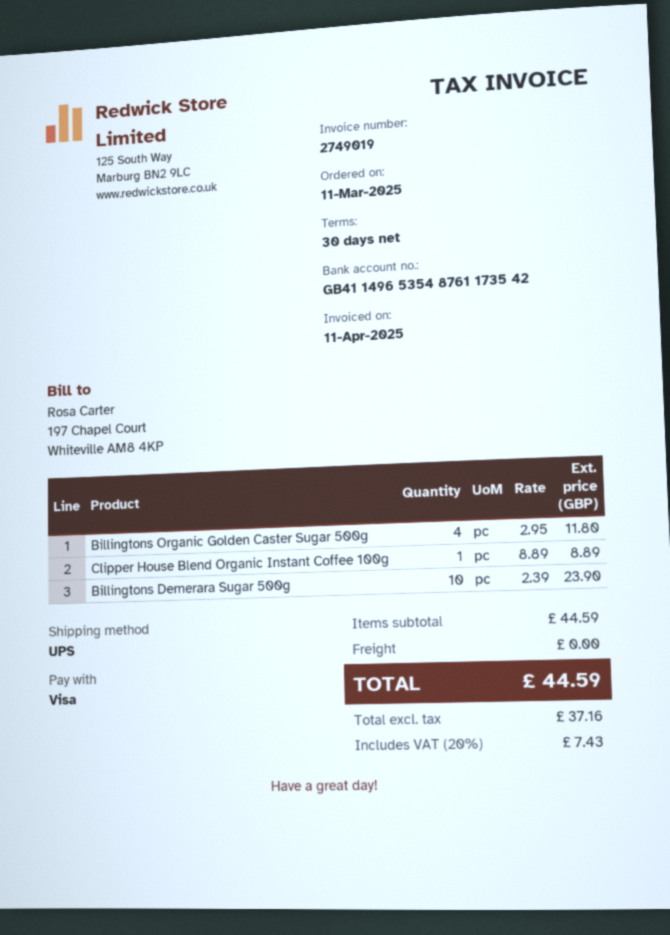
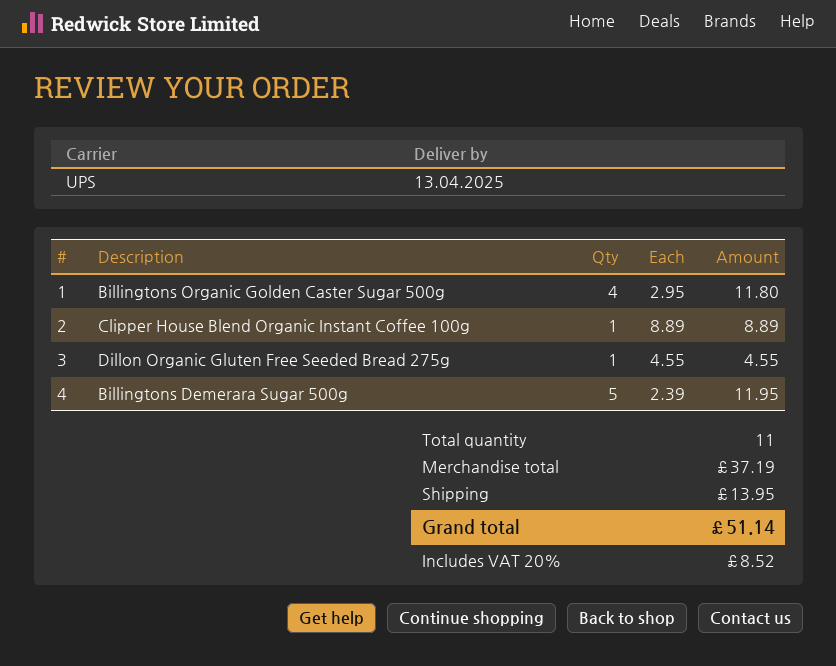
Billingtons Demerara Sugar 500g: 10 x 2.39 = 23.90 -> 5 x 2.39 = 11.95
Dillon Organic Gluten Free Seeded Bread 275g: none -> 1 x 4.55 = 4.55
subtotal: 44.59 -> 37.19
shipping: 0.00 -> 13.95
tax: 20% = 7.43 -> 20% = 8.52
total: 44.59 -> 51.14

